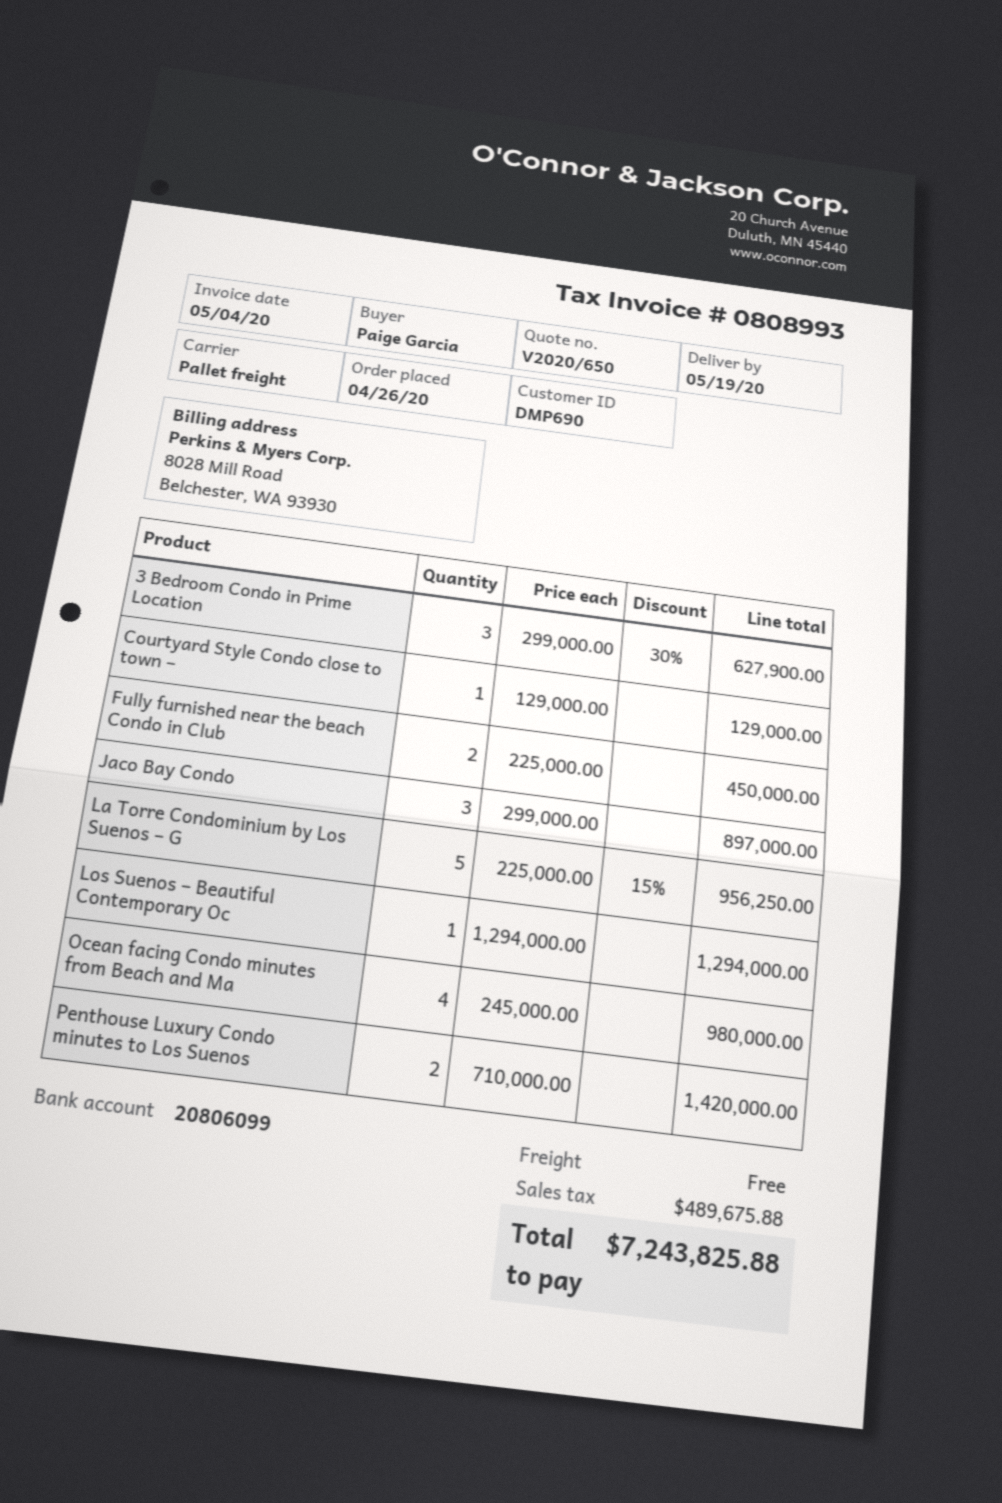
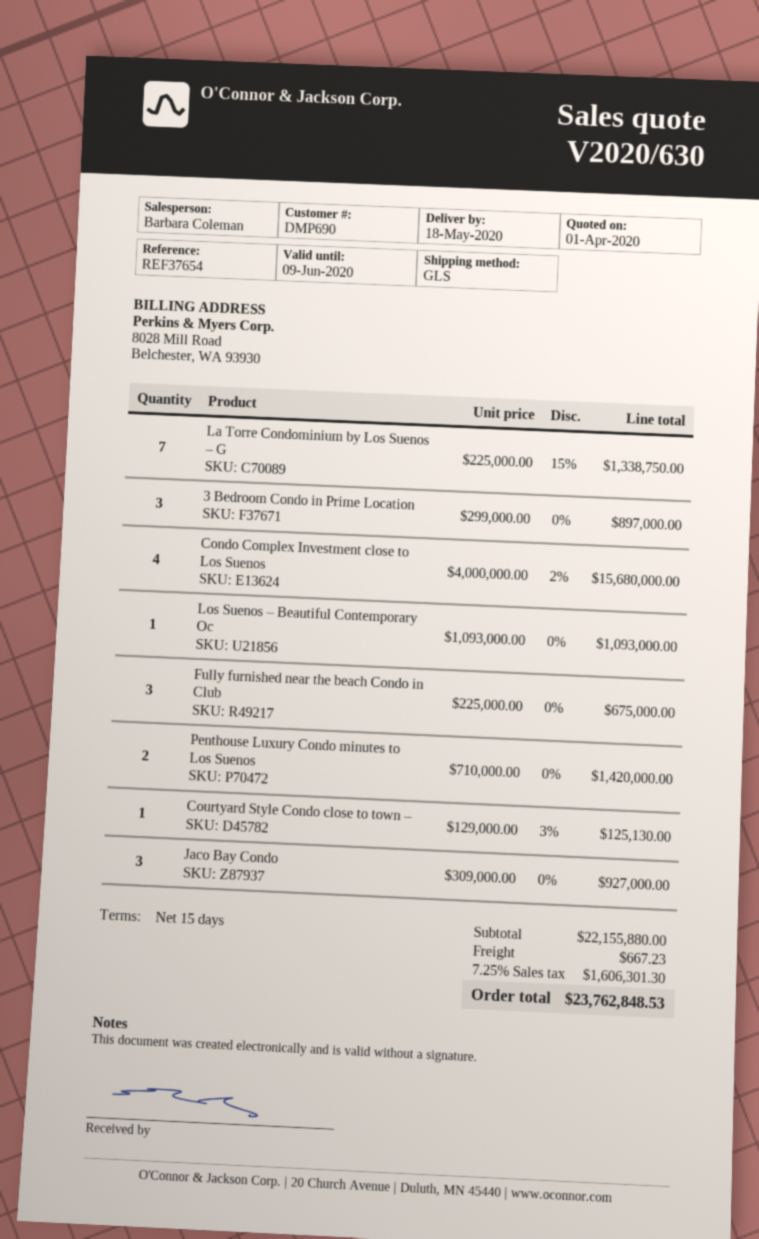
quote number: V2020/650 -> V2020/630
delivery date: 2020-05-19 -> 2020-05-18
shipping method: pallet freight -> GLS
3 Bedroom Condo in Prime Location: 3 x 299000.00 - 30% = 627900.00 -> 3 x 299000.00 = 897000.00
Courtyard Style Condo close to town –: 1 x 129000.00 = 129000.00 -> 1 x 129000.00 - 3% = 125130.00
Fully furnished near the beach Condo in Club: 2 x 225000.00 = 450000.00 -> 3 x 225000.00 = 675000.00
Jaco Bay Condo: 3 x 299000.00 = 897000.00 -> 3 x 309000.00 = 927000.00
La Torre Condominium by Los Suenos – G: 5 x 225000.00 - 15% = 956250.00 -> 7 x 225000.00 - 15% = 1338750.00
Los Suenos – Beautiful Contemporary Oc: 1 x 1294000.00 = 1294000.00 -> 1 x 1093000.00 = 1093000.00
Ocean facing Condo minutes from Beach and Ma: 4 x 245000.00 = 980000.00 -> none
Condo Complex Investment close to Los Suenos: none -> 4 x 4000000.00 - 2% = 15680000.00
shipping: 0.00 -> 667.23
tax: 489675.88 -> 1606301.30
total: 7243825.88 -> 23762848.53

